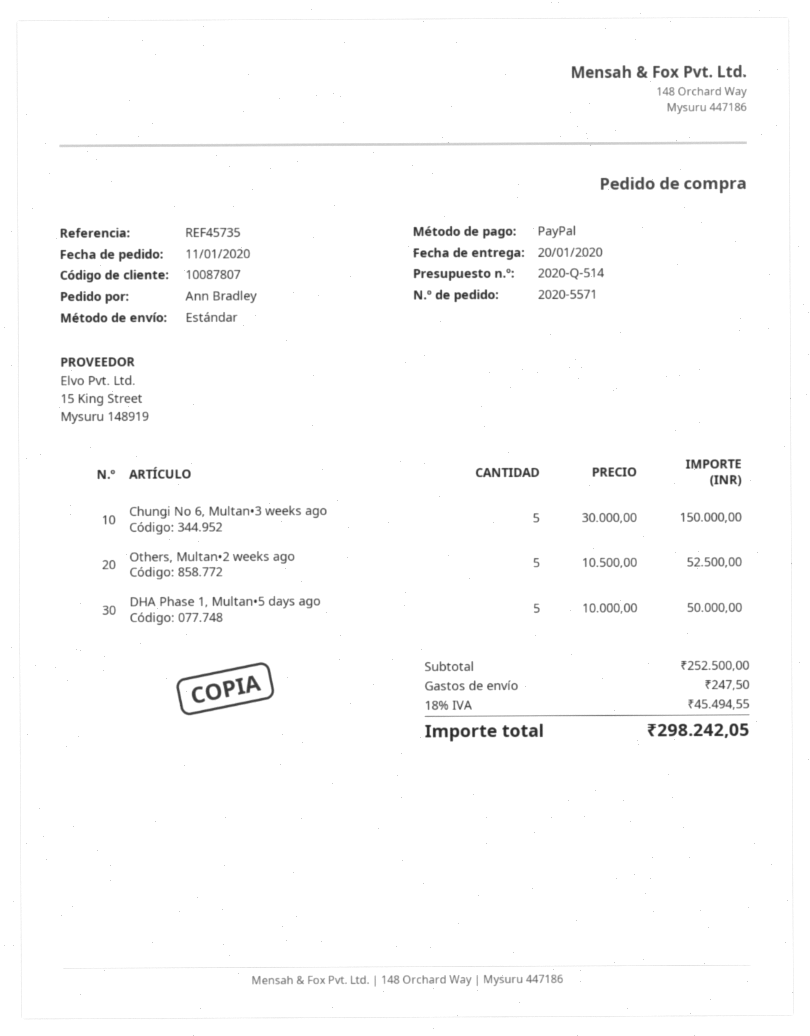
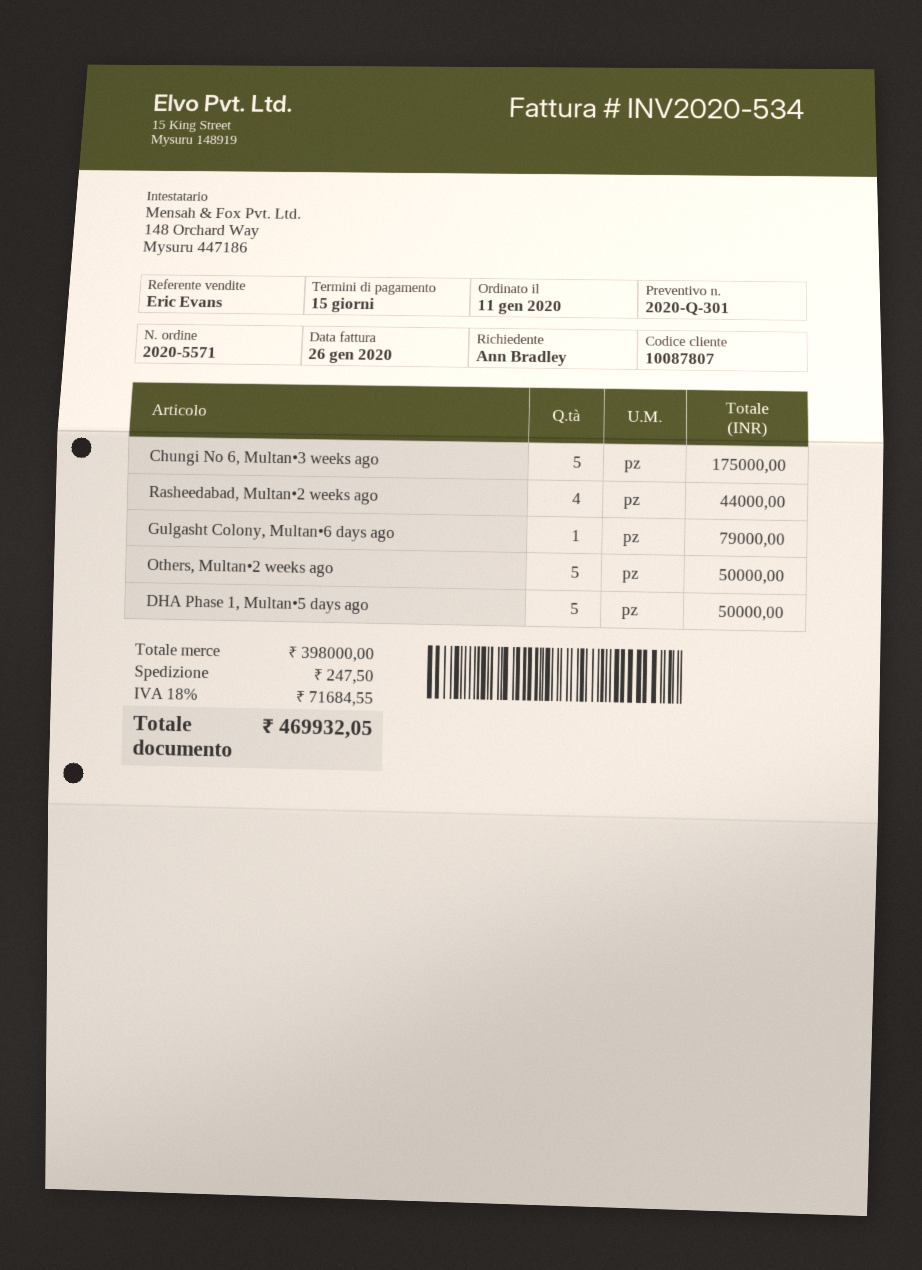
quote number: 2020-Q-514 -> 2020-Q-301
Chungi No 6, Multan•3 weeks ago: 5 for 150000.00 -> 5 for 175000.00
Others, Multan•2 weeks ago: 5 for 52500.00 -> 5 for 50000.00
Rasheedabad, Multan•2 weeks ago: none -> 4 for 44000.00
Gulgasht Colony, Multan•6 days ago: none -> 1 for 79000.00
subtotal: 252500.00 -> 398000.00
tax: 18% = 45494.55 -> 18% = 71684.55
total: 298242.05 -> 469932.05

